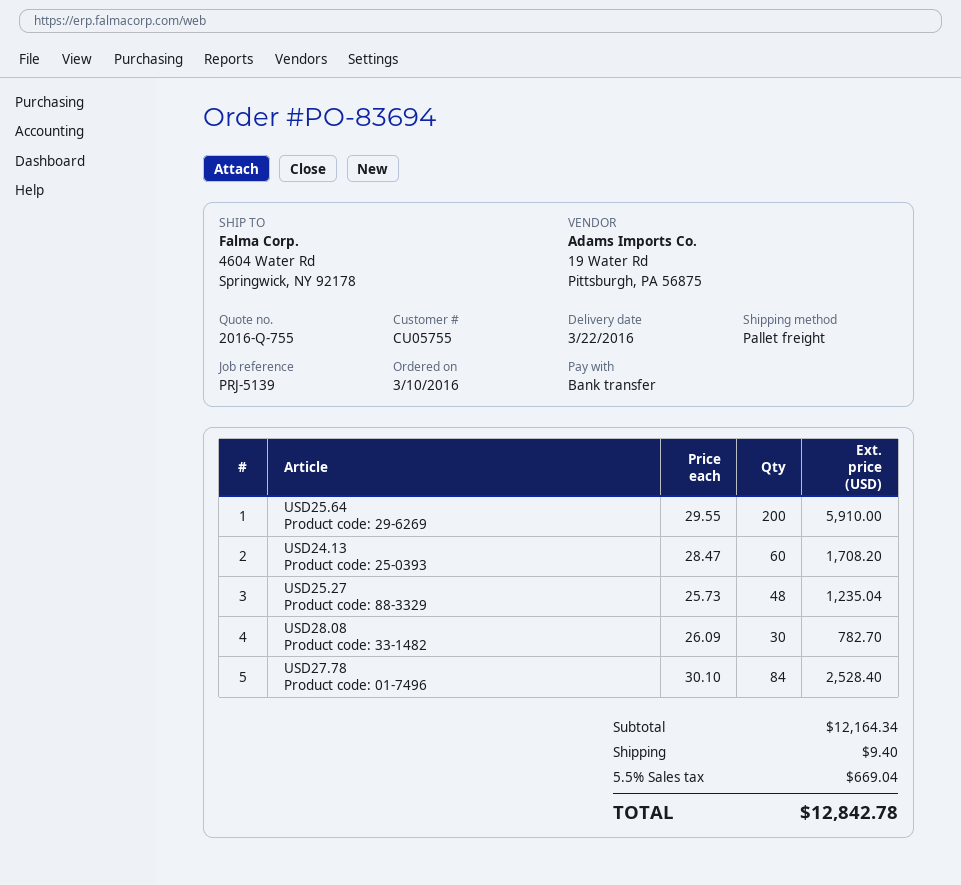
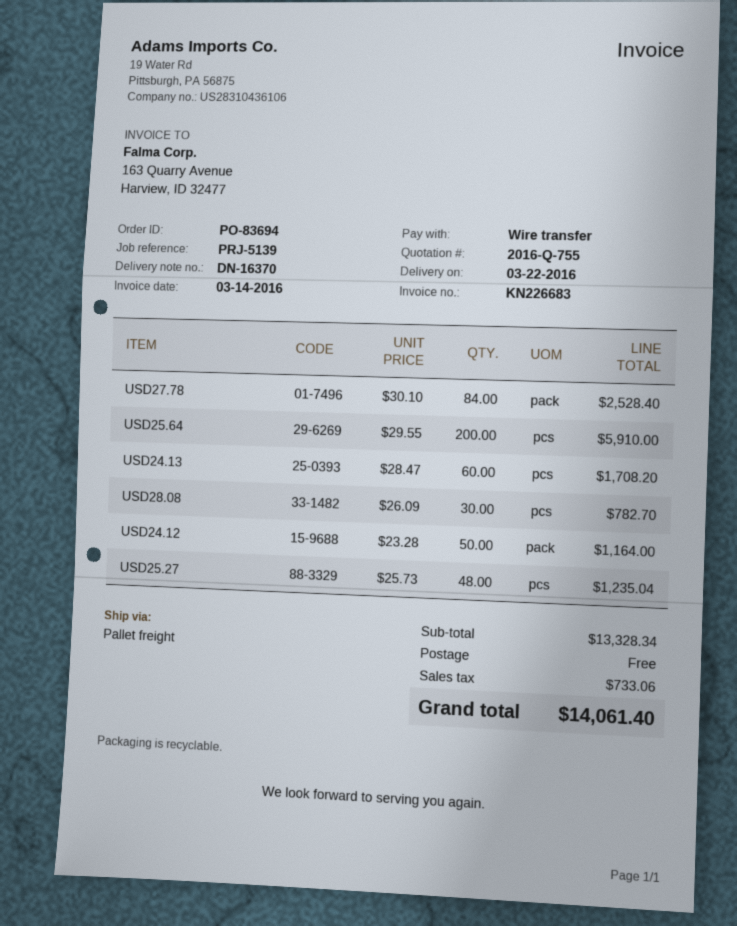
USD24.12: none -> 50 x 23.28 = 1164.00
subtotal: 12164.34 -> 13328.34
shipping: 9.40 -> 0.00
tax: 669.04 -> 733.06
total: 12842.78 -> 14061.40

